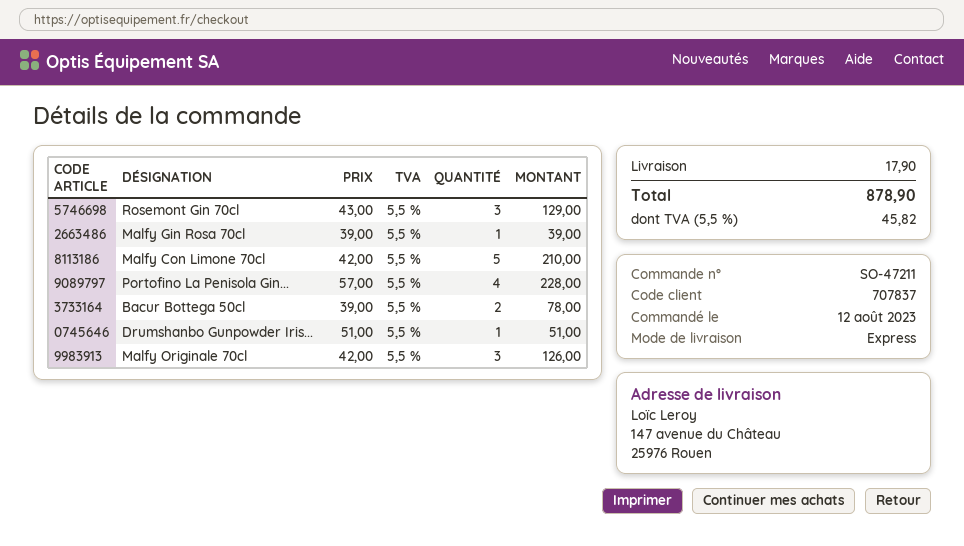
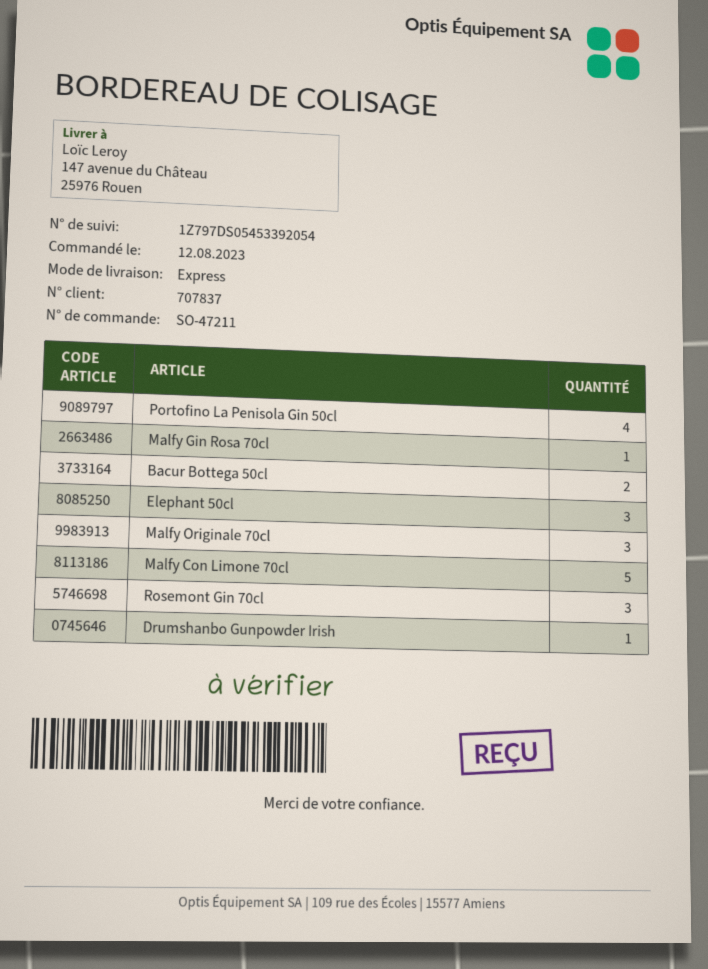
Elephant 50cl: none -> 3

